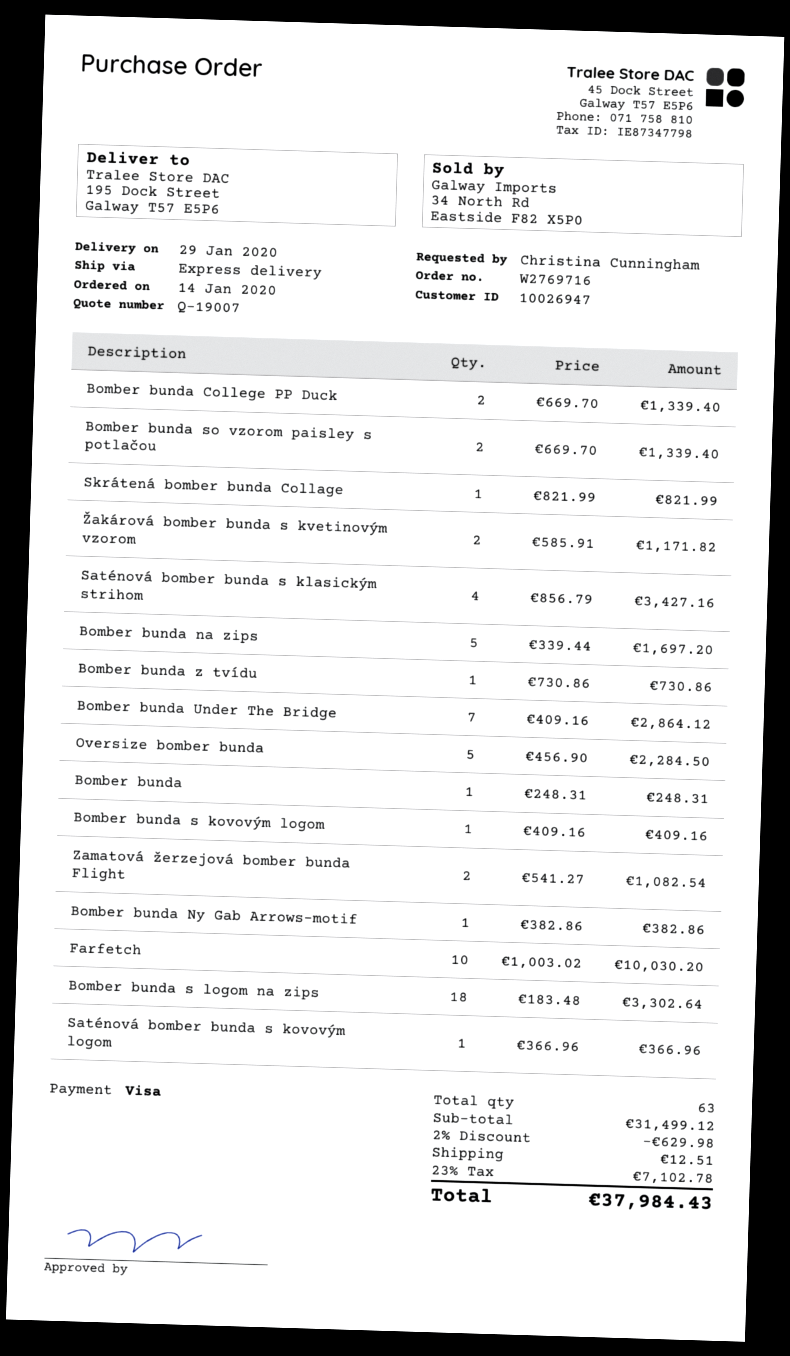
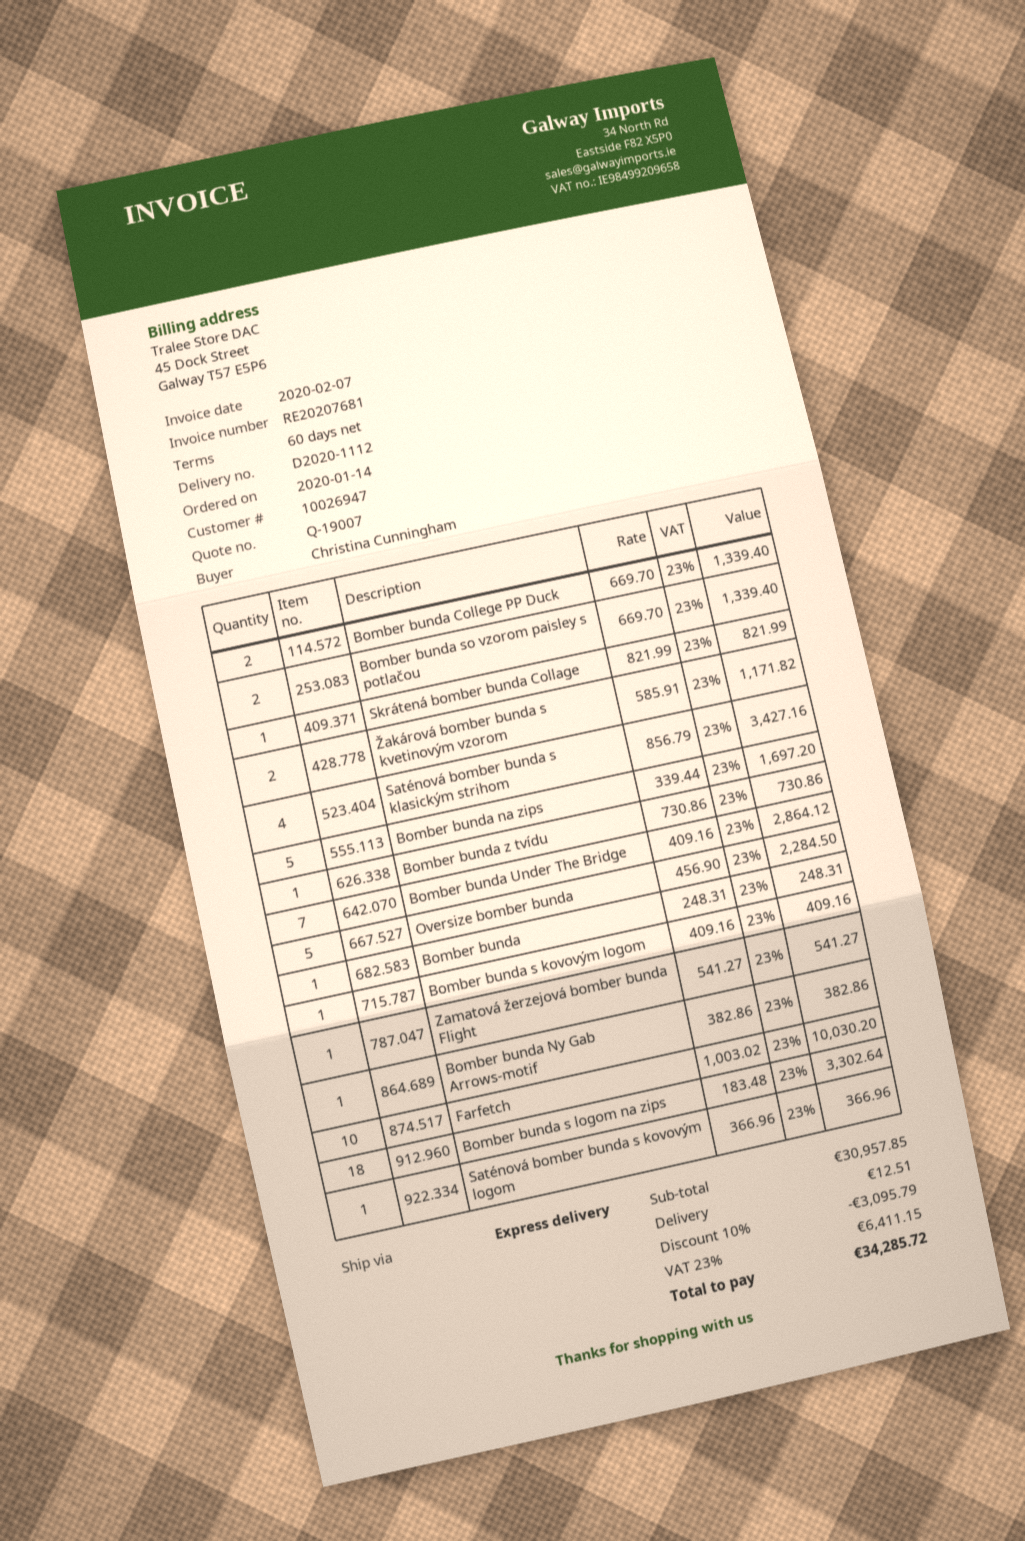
Zamatová žerzejová bomber bunda Flight: 2 x 541.27 = 1082.54 -> 1 x 541.27 = 541.27
subtotal: 31499.12 -> 30957.85
discount: 2% = 629.98 -> 10% = 3095.79
tax: 23% = 7102.78 -> 23% = 6411.15
total: 37984.43 -> 34285.72

